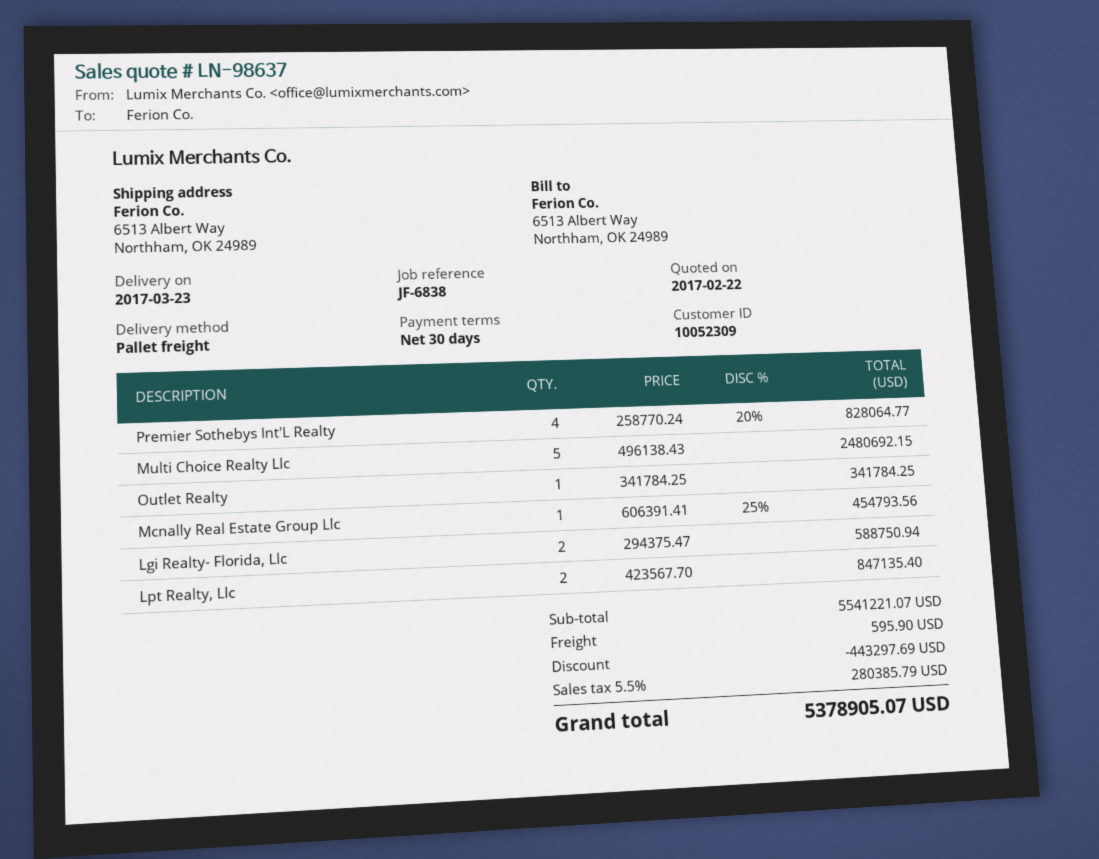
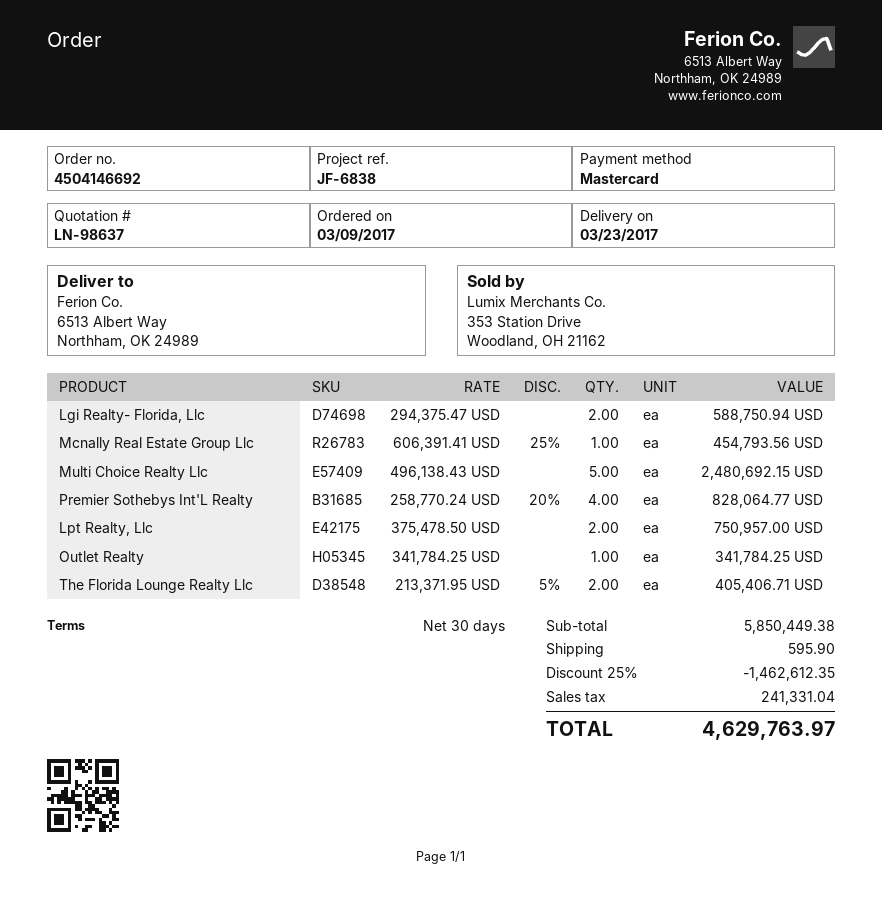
Lpt Realty, Llc: 2 x 423567.70 = 847135.40 -> 2 x 375478.50 = 750957.00
The Florida Lounge Realty Llc: none -> 2 x 213371.95 - 5% = 405406.71
subtotal: 5541221.07 -> 5850449.38
discount: 443297.69 -> 1462612.35
tax: 280385.79 -> 241331.04
total: 5378905.07 -> 4629763.97

